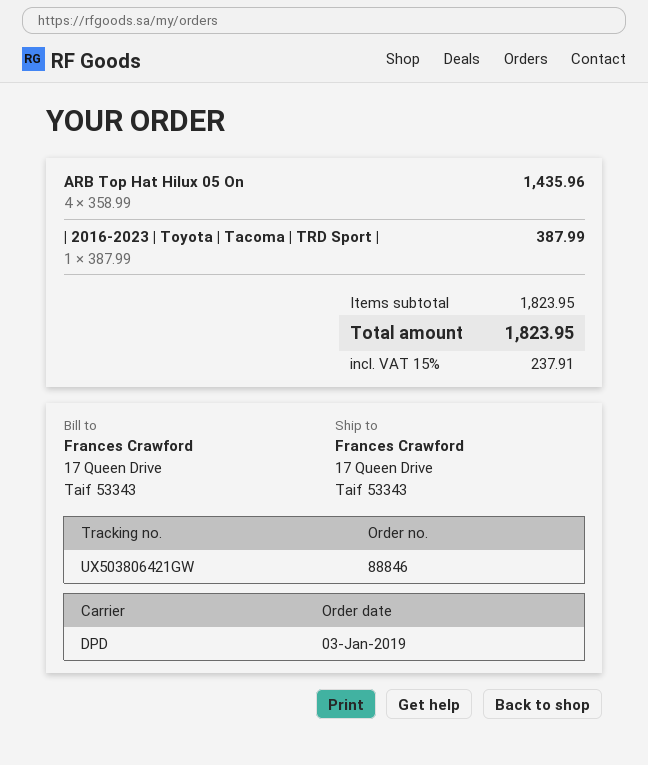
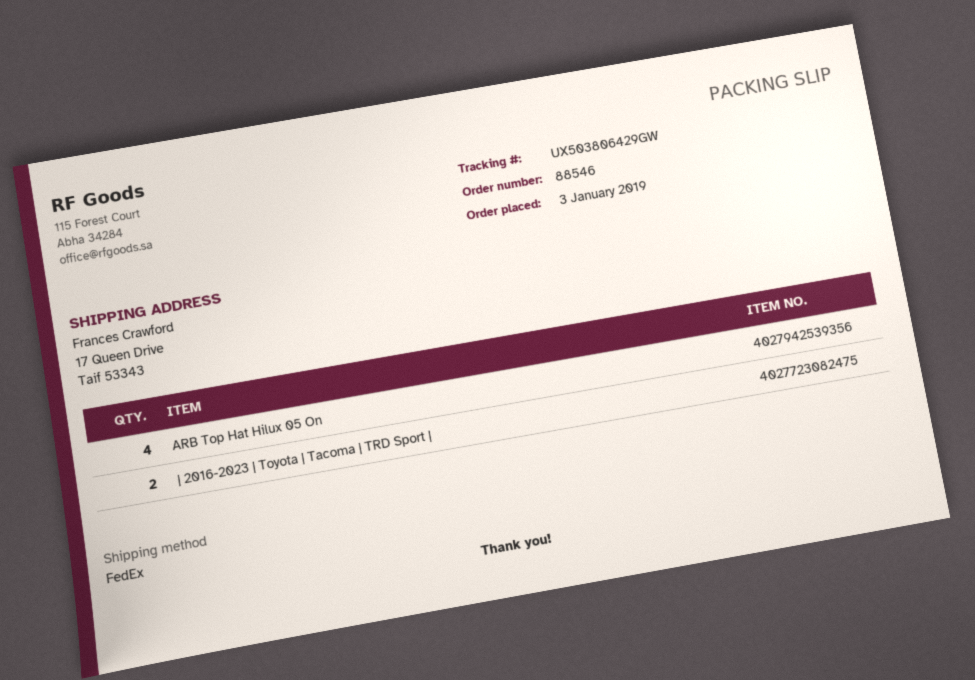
order number: 88846 -> 88546
shipping method: DPD -> FedEx
tracking number: UX503806421GW -> UX503806429GW
| 2016-2023 | Toyota | Tacoma | TRD Sport |: 1 -> 2

